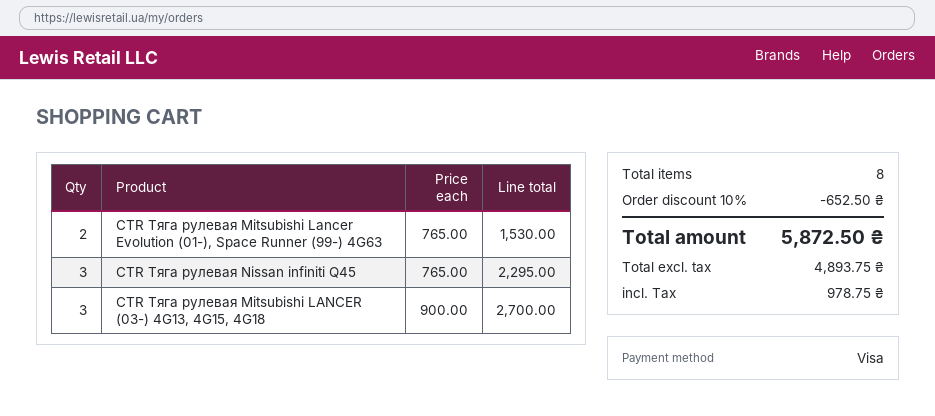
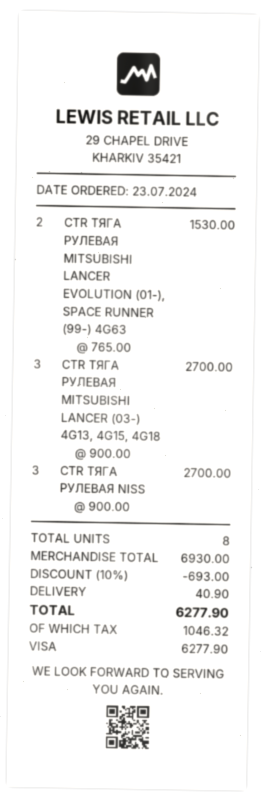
CTR Тяга рулевая Nissan infiniti Q45: 3 x 765.00 = 2295.00 -> 3 x 900.00 = 2700.00
discount: 10% = 652.50 -> 10% = 693.00
shipping: none -> 40.90
tax: 978.75 -> 1046.32
total: 5872.50 -> 6277.90

